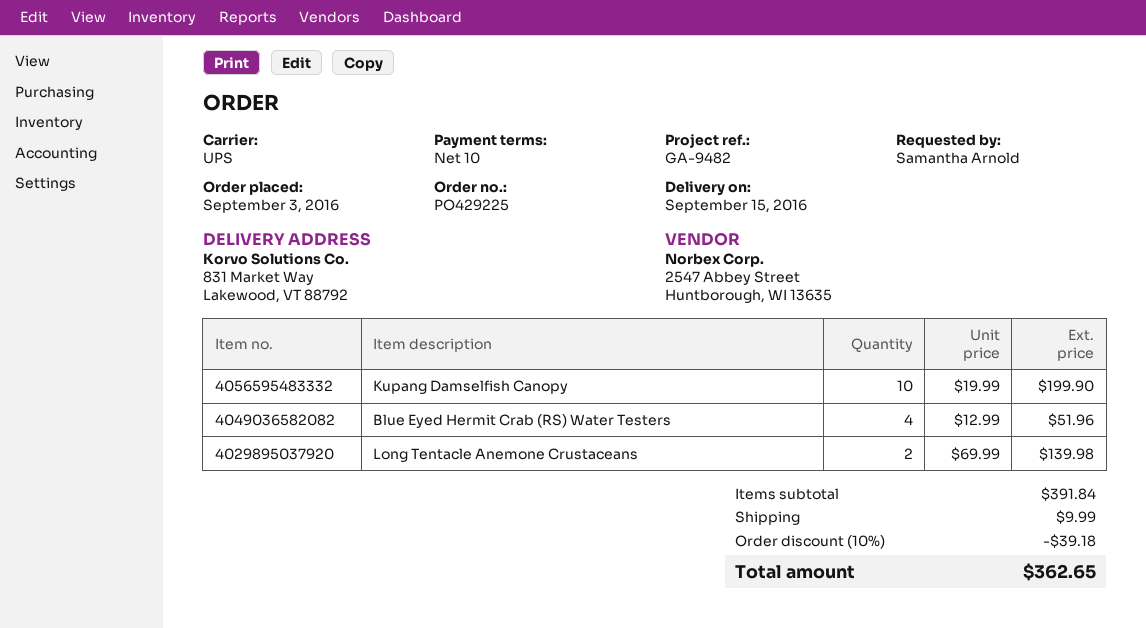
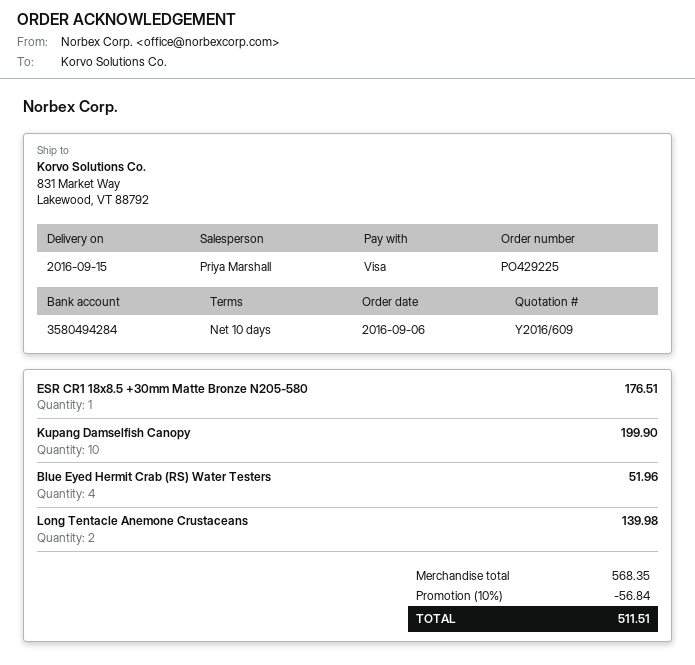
order date: 2016-09-03 -> 2016-09-06
ESR CR1 18x8.5 +30mm Matte Bronze N205-580: none -> 1 for 176.51
subtotal: 391.84 -> 568.35
discount: 10% = 39.18 -> 10% = 56.84
shipping: 9.99 -> none
total: 362.65 -> 511.51

